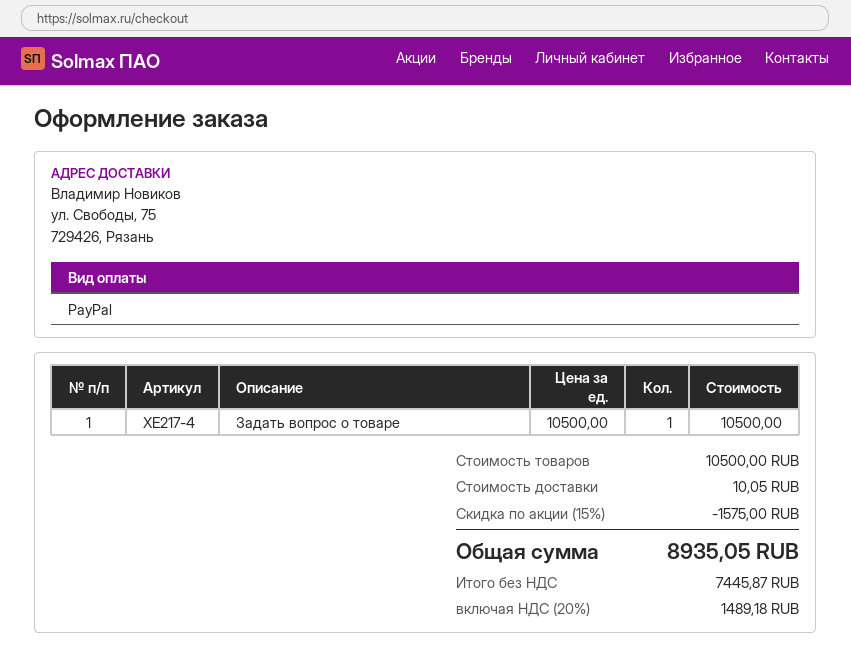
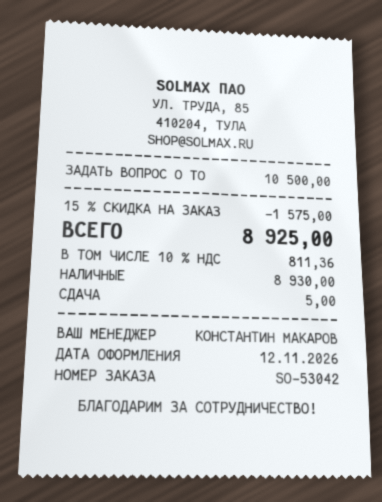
payment method: PayPal -> cash
shipping: 10.05 -> none
tax: 20% = 1489.18 -> 10% = 811.36
total: 8935.05 -> 8925.00

